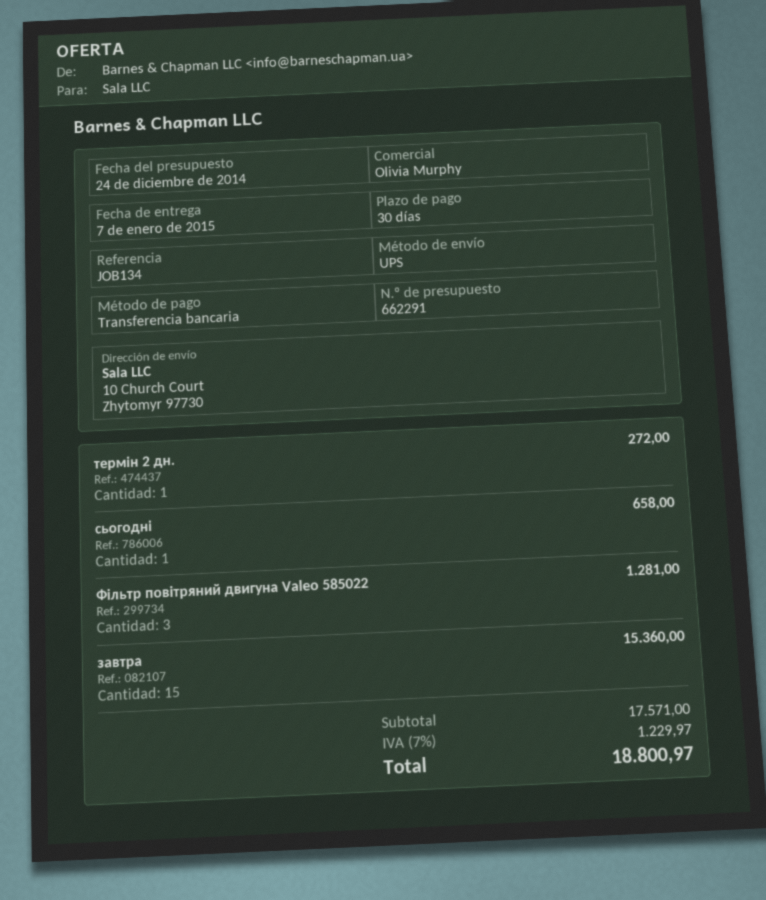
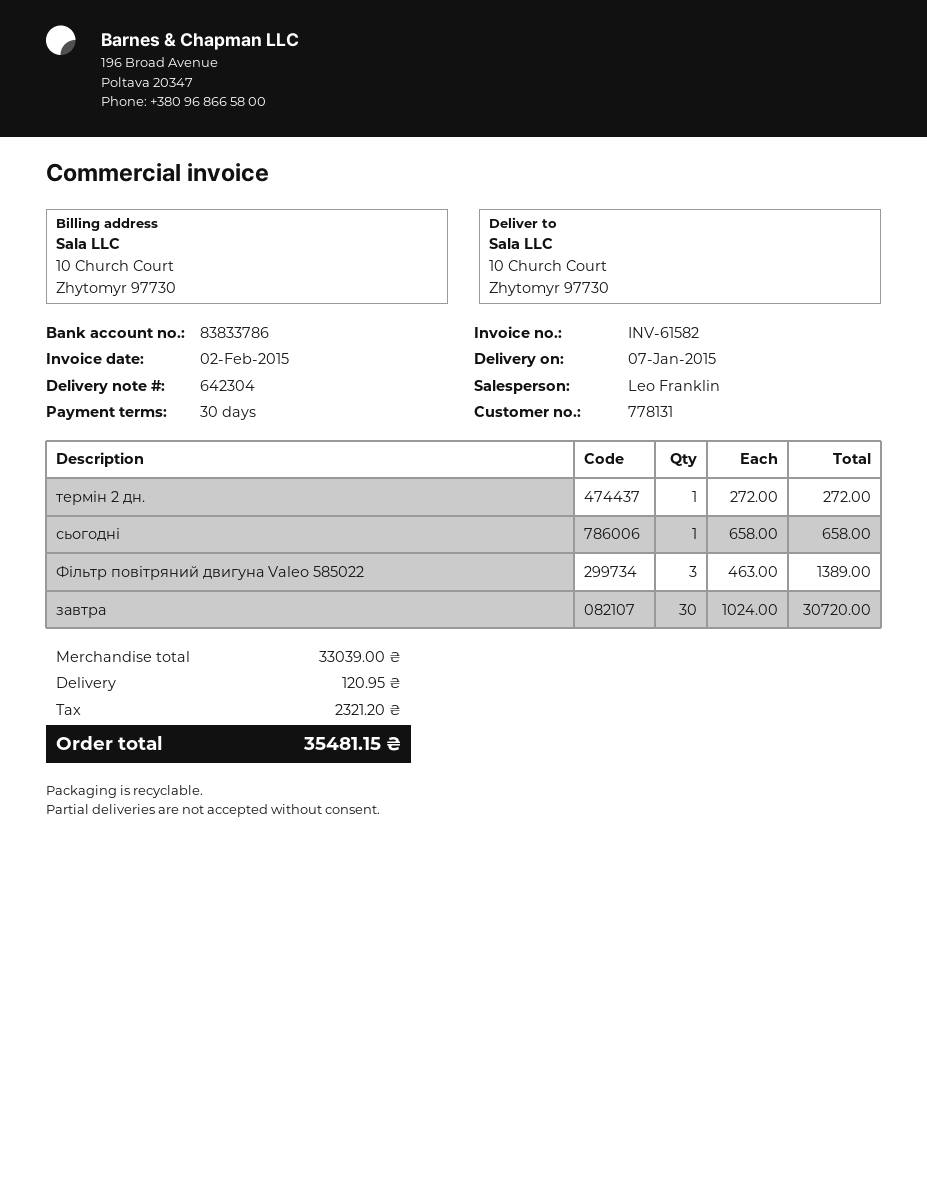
sales rep: Olivia Murphy -> Leo Franklin
Фільтр повітряний двигуна Valeo 585022: 3 for 1281.00 -> 3 for 1389.00
завтра: 15 for 15360.00 -> 30 for 30720.00
subtotal: 17571.00 -> 33039.00
shipping: none -> 120.95
tax: 1229.97 -> 2321.20
total: 18800.97 -> 35481.15

